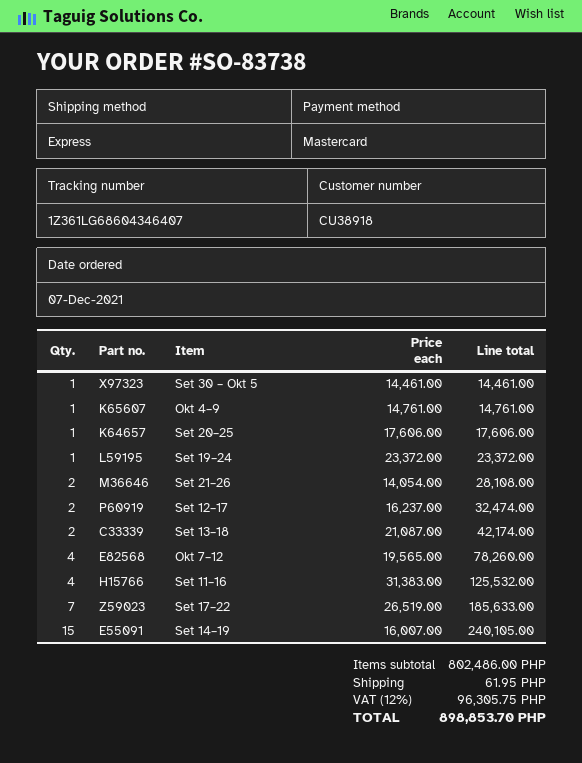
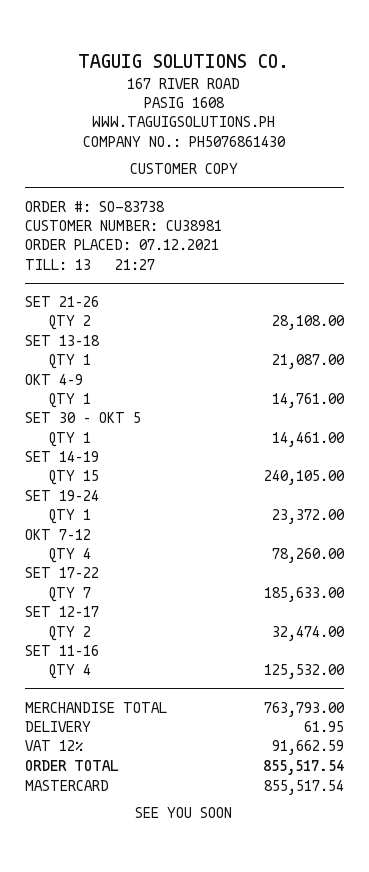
customer number: CU38918 -> CU38981
Set 20–25: 1 for 17606.00 -> none
Set 13–18: 2 for 42174.00 -> 1 for 21087.00
subtotal: 802486.00 -> 763793.00
tax: 12% = 96305.75 -> 12% = 91662.59
total: 898853.70 -> 855517.54

